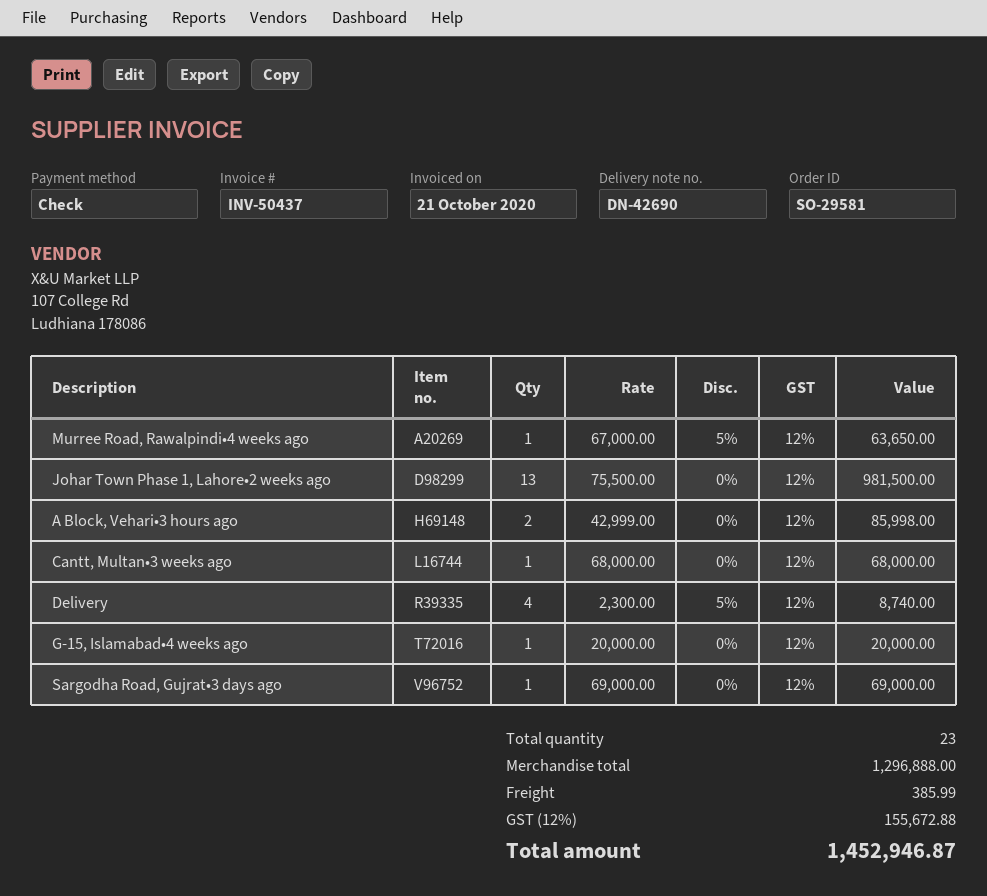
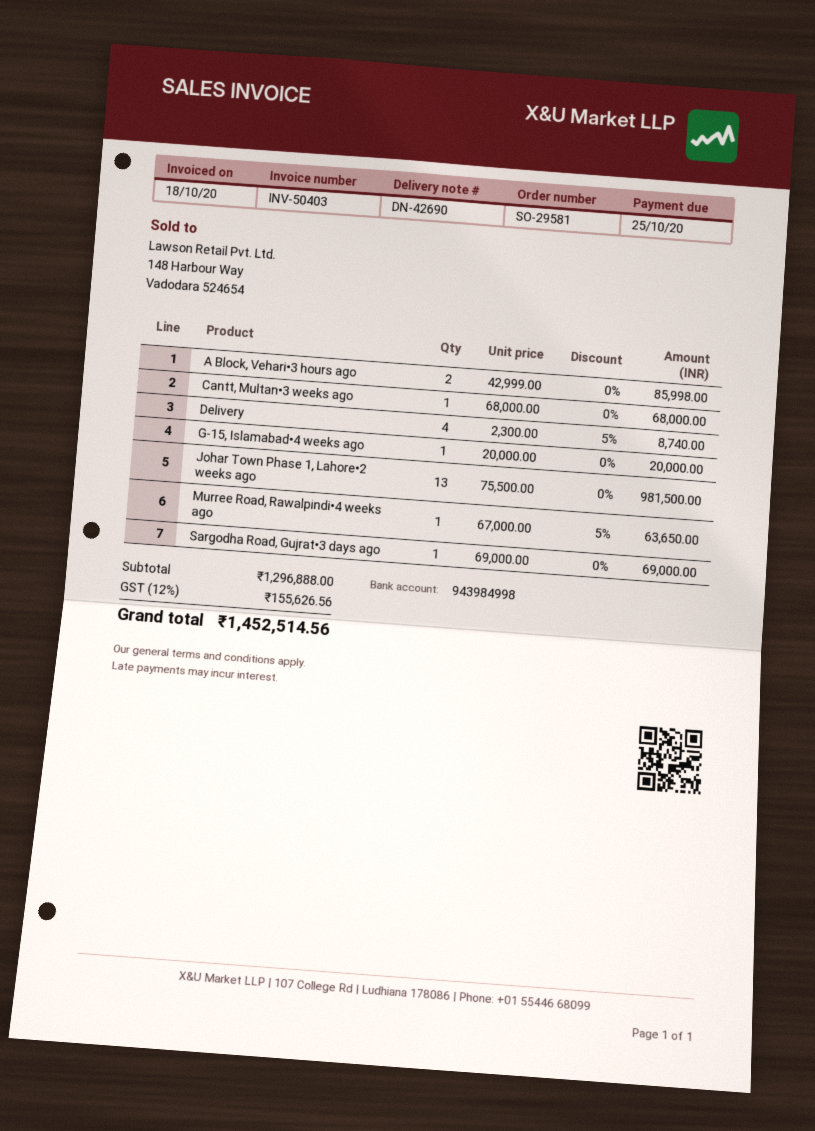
invoice number: INV-50437 -> INV-50403
invoice date: 2020-10-21 -> 2020-10-18
shipping: 385.99 -> none
tax: 12% = 155672.88 -> 12% = 155626.56
total: 1452946.87 -> 1452514.56

